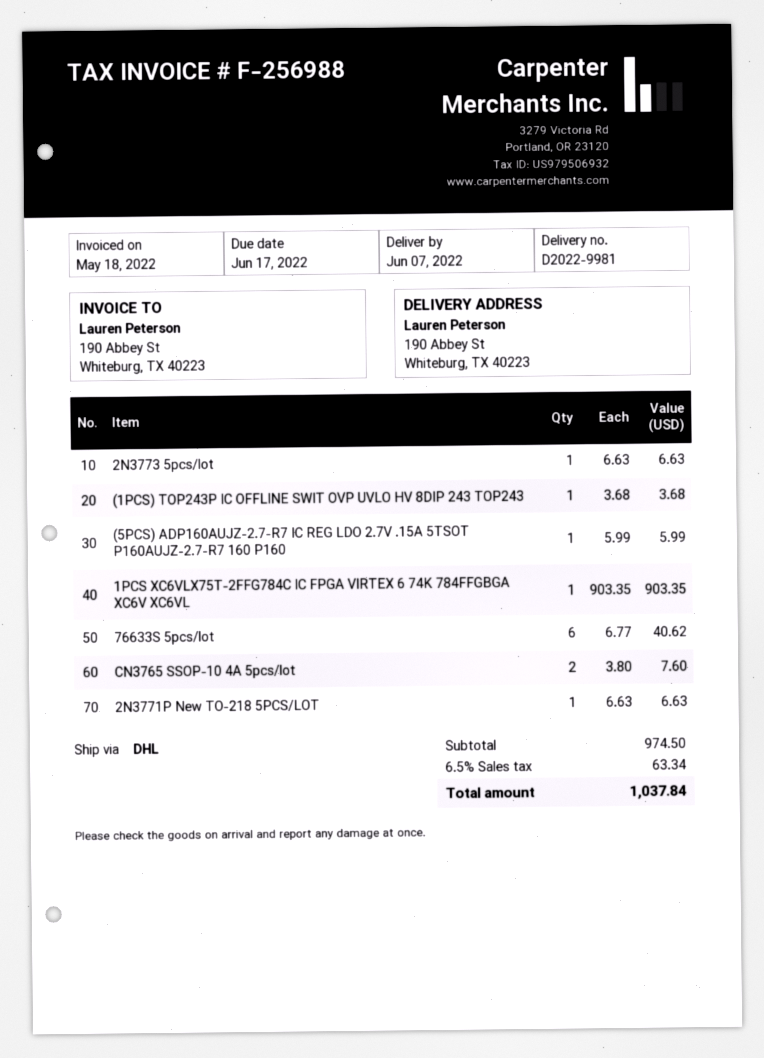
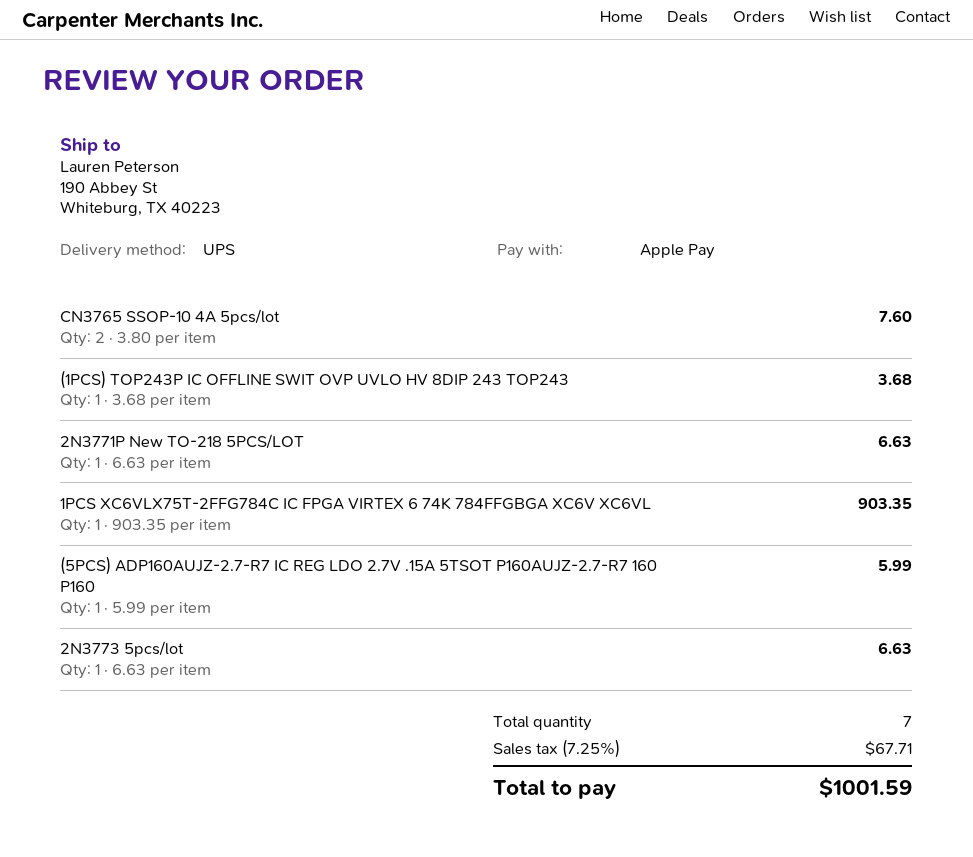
shipping method: DHL -> UPS
76633S 5pcs/lot: 6 x 6.77 = 40.62 -> none
tax: 6.5% = 63.34 -> 7.25% = 67.71
total: 1037.84 -> 1001.59

